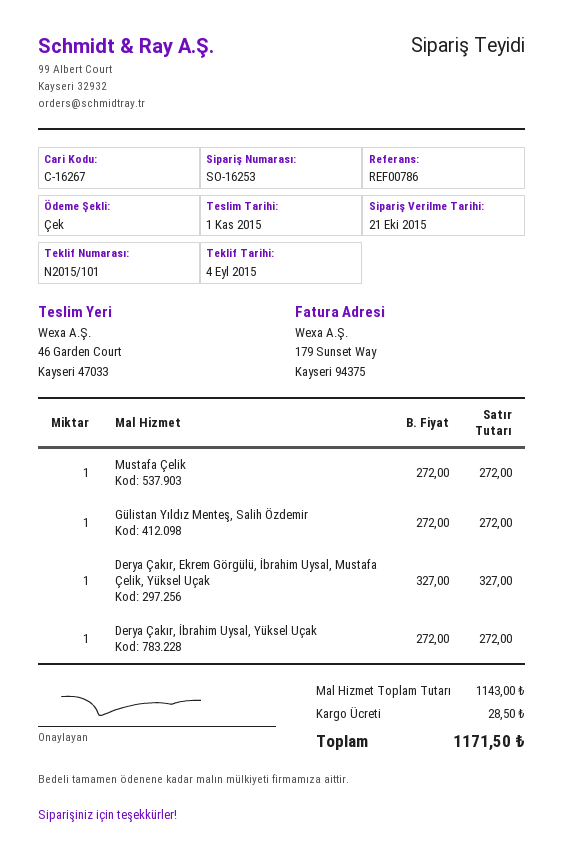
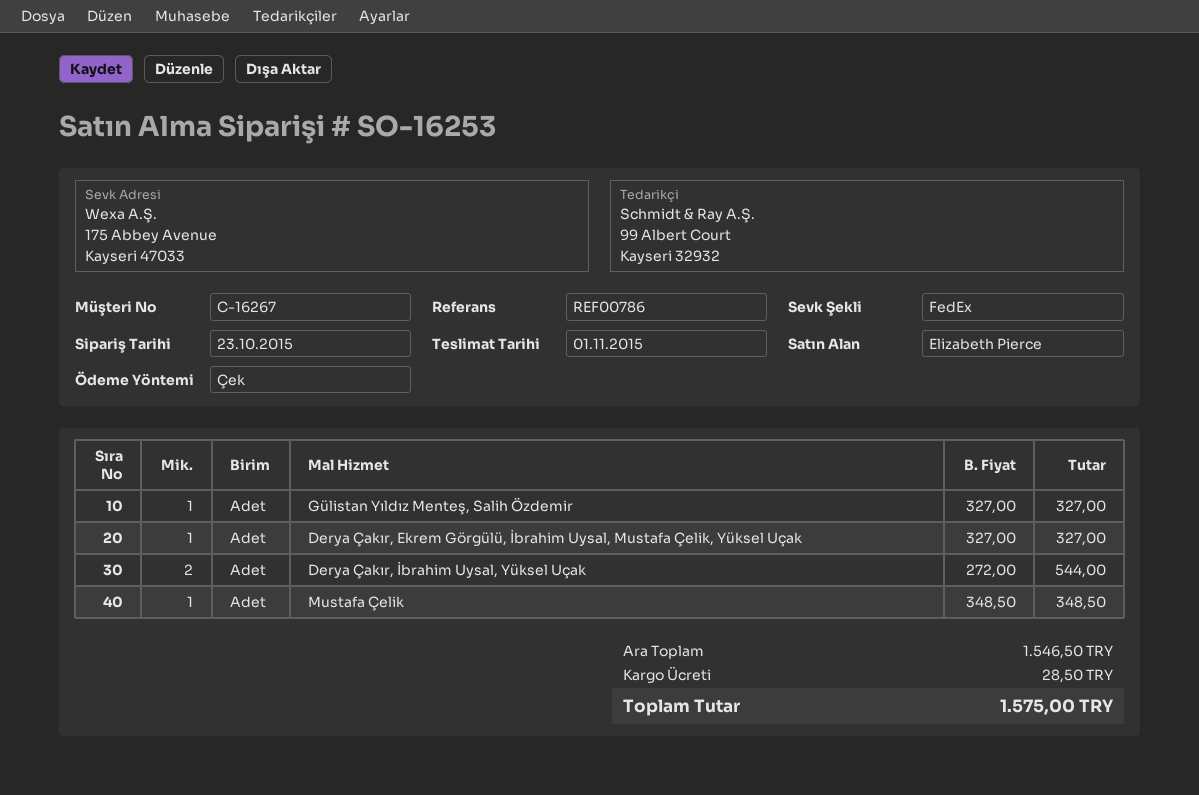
order date: 2015-10-21 -> 2015-10-23
ship to: 46 Garden Court, Kayseri 47033 -> 175 Abbey Avenue, Kayseri 47033
Mustafa Çelik: 1 x 272.00 = 272.00 -> 1 x 348.50 = 348.50
Gülistan Yıldız Menteş, Salih Özdemir: 1 x 272.00 = 272.00 -> 1 x 327.00 = 327.00
Derya Çakır, İbrahim Uysal, Yüksel Uçak: 1 x 272.00 = 272.00 -> 2 x 272.00 = 544.00
subtotal: 1143.00 -> 1546.50
total: 1171.50 -> 1575.00

